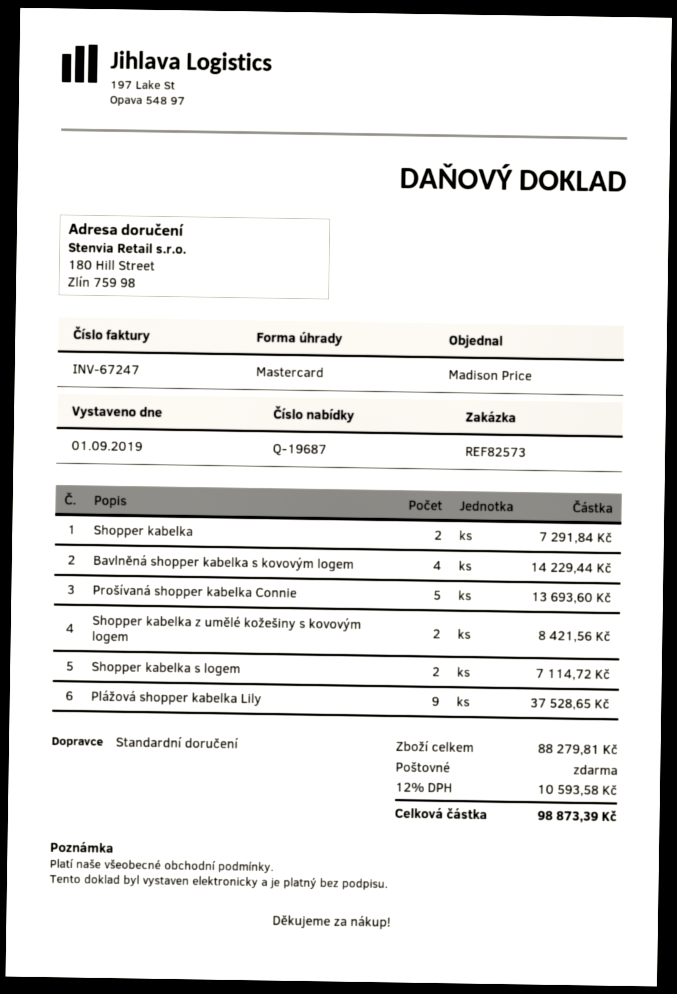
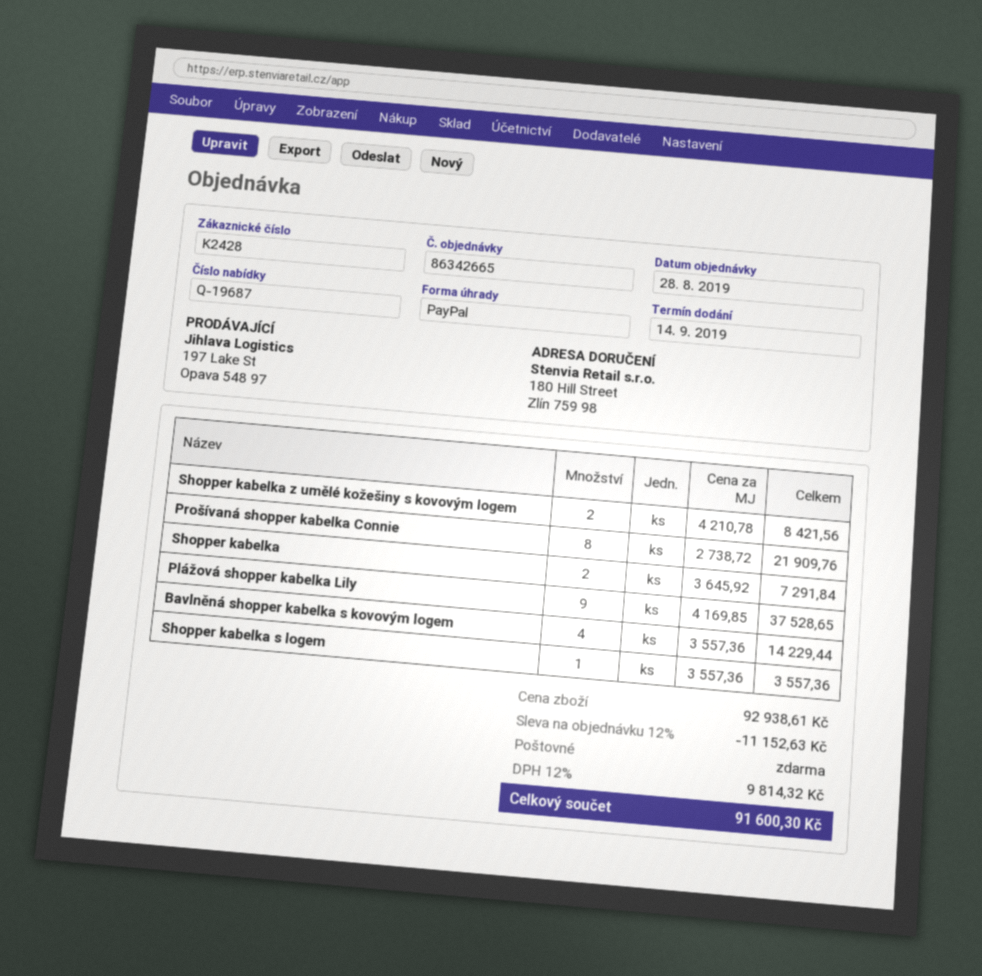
payment method: Mastercard -> PayPal
Prošívaná shopper kabelka Connie: 5 for 13693.60 -> 8 for 21909.76
Shopper kabelka s logem: 2 for 7114.72 -> 1 for 3557.36
subtotal: 88279.81 -> 92938.61
discount: none -> 12% = 11152.63
tax: 12% = 10593.58 -> 12% = 9814.32
total: 98873.39 -> 91600.30

